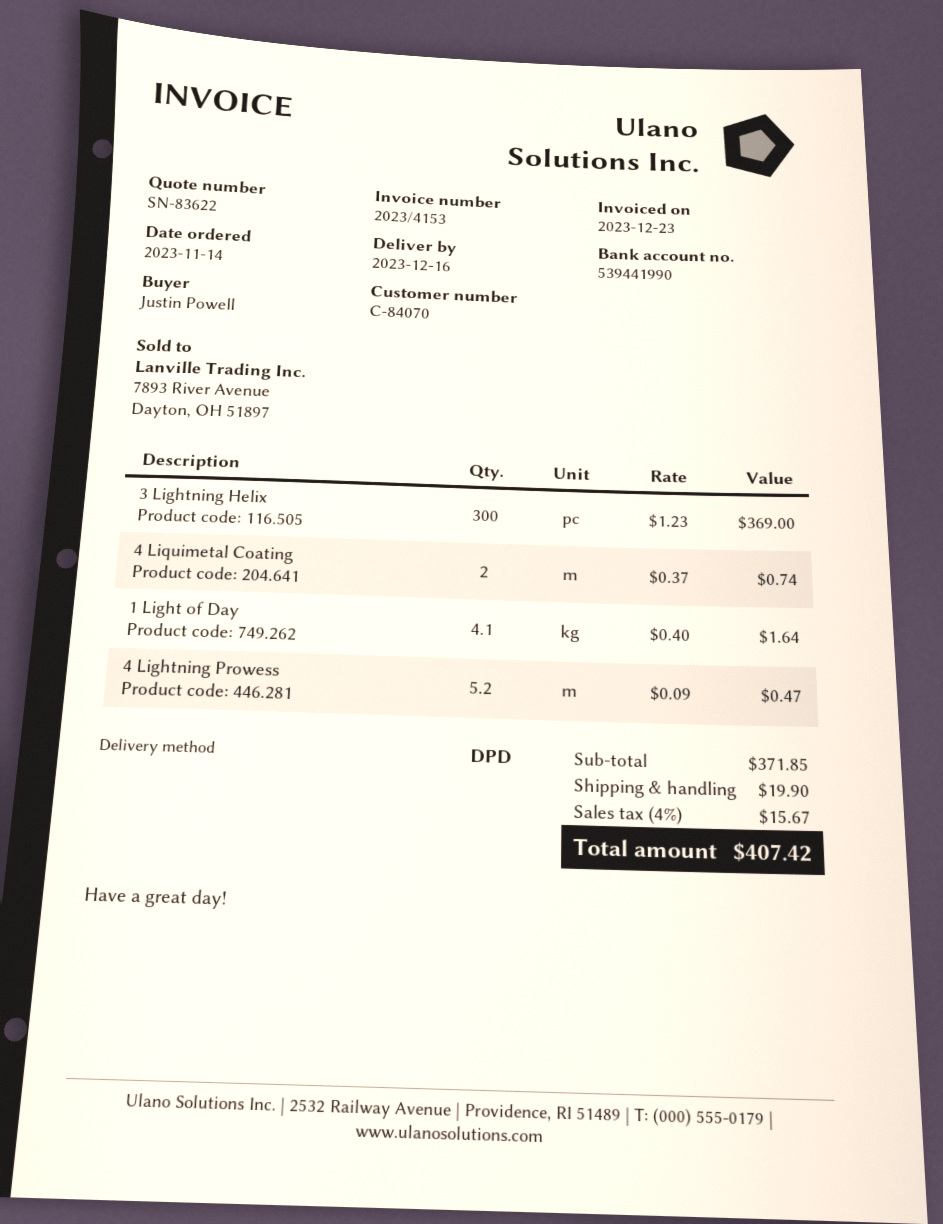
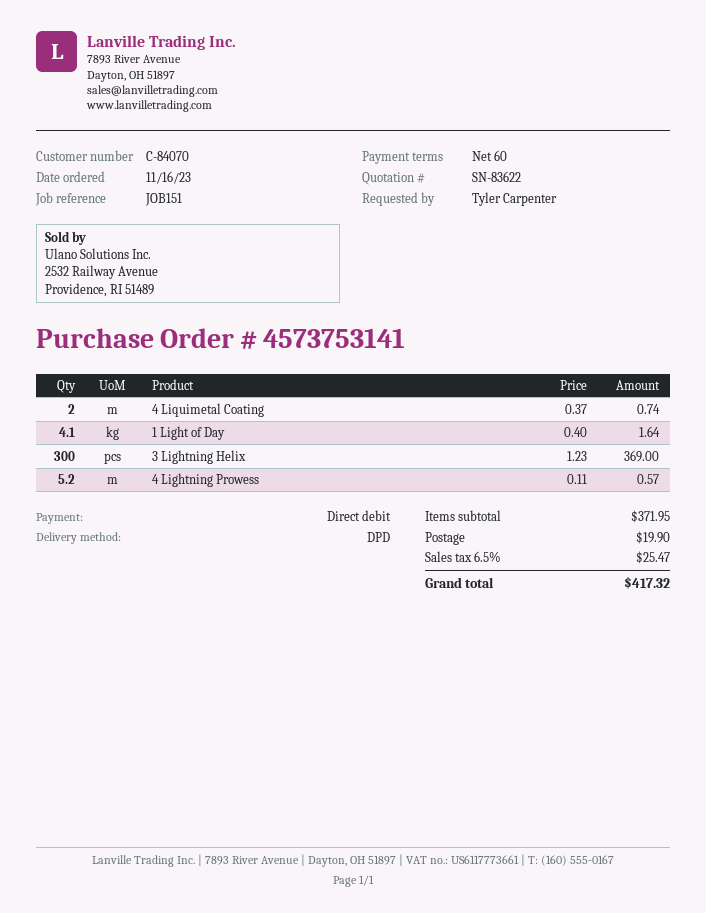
order date: 2023-11-14 -> 2023-11-16
ordered by: Justin Powell -> Tyler Carpenter
4 Lightning Prowess: 5.2 x 0.09 = 0.47 -> 5.2 x 0.11 = 0.57
subtotal: 371.85 -> 371.95
tax: 4% = 15.67 -> 6.5% = 25.47
total: 407.42 -> 417.32

